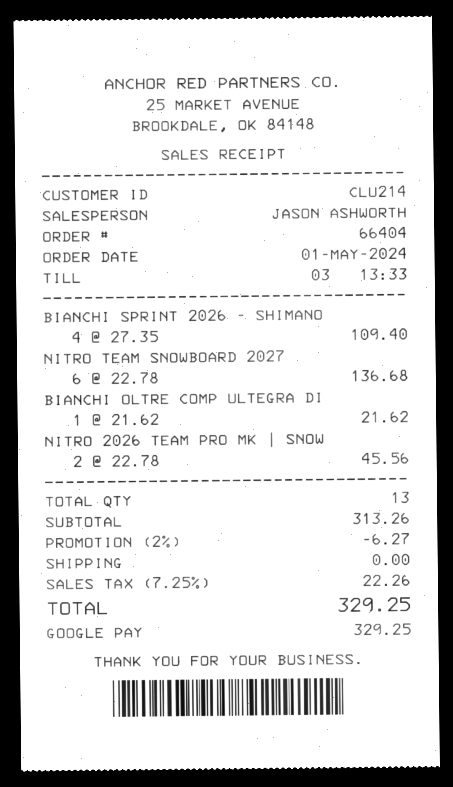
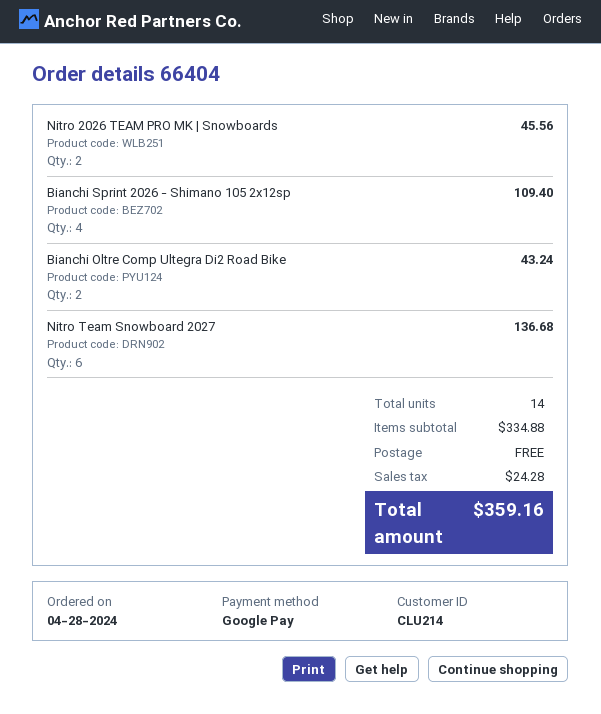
order date: 2024-05-01 -> 2024-04-28
BIANCHI OLTRE COMP ULTEGRA DI: 1 for 21.62 -> 2 for 43.24
total quantity: 13 -> 14
subtotal: 313.26 -> 334.88
discount: 2% = 6.27 -> none
tax: 22.26 -> 24.28
total: 329.25 -> 359.16

